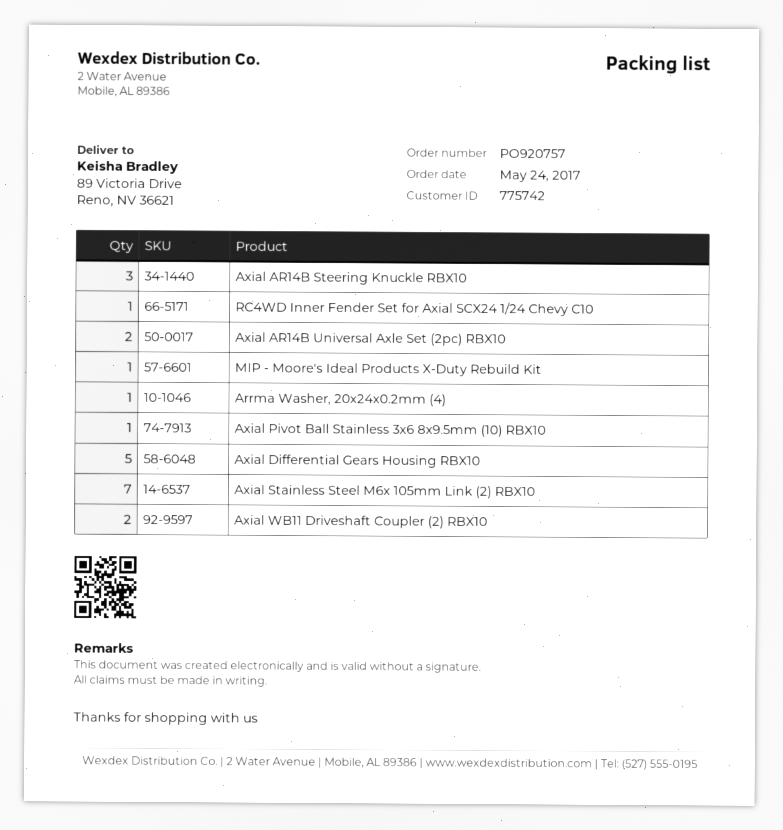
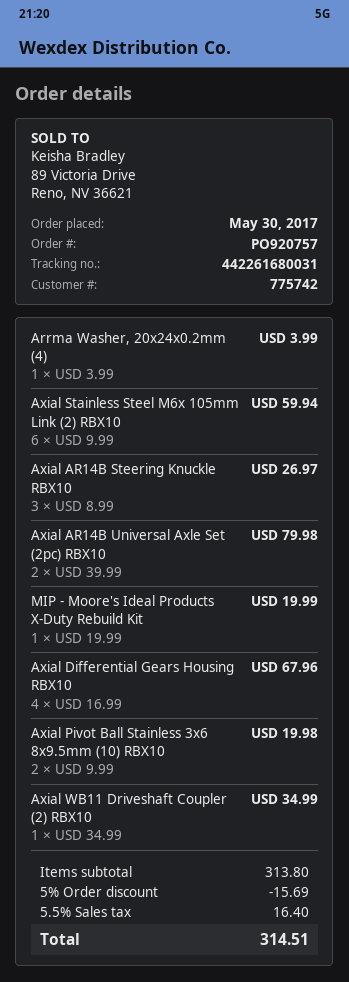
order date: 2017-05-24 -> 2017-05-30
RC4WD Inner Fender Set for Axial SCX24 1/24 Chevy C10: 1 -> none
Axial Pivot Ball Stainless 3x6 8x9.5mm (10) RBX10: 1 -> 2
Axial Differential Gears Housing RBX10: 5 -> 4
Axial Stainless Steel M6x 105mm Link (2) RBX10: 7 -> 6
Axial WB11 Driveshaft Coupler (2) RBX10: 2 -> 1

